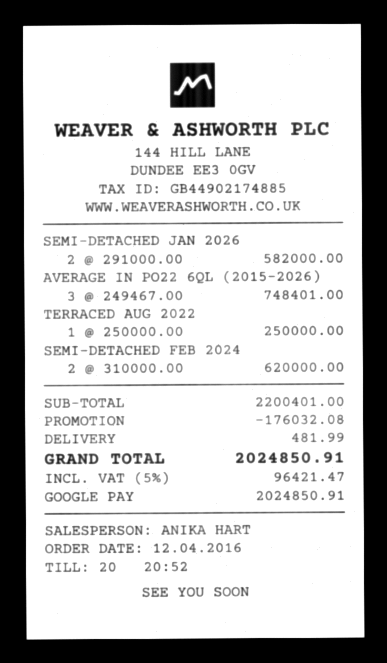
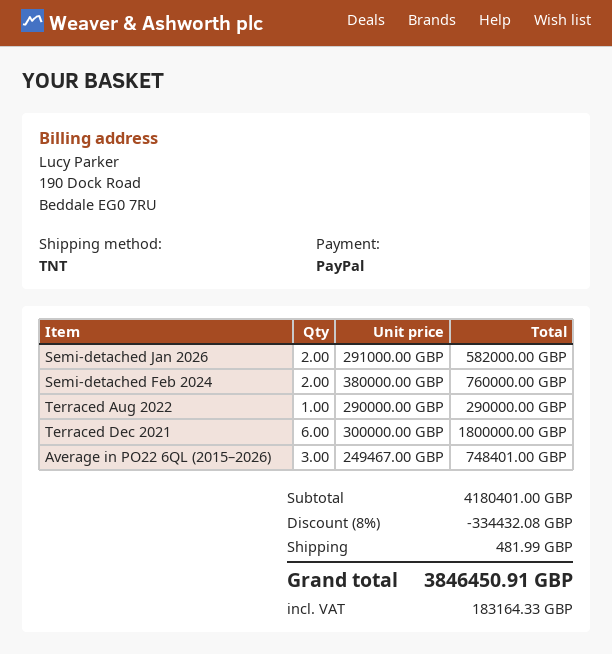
payment method: Google Pay -> PayPal
TERRACED AUG 2022: 1 x 250000.00 = 250000.00 -> 1 x 290000.00 = 290000.00
SEMI-DETACHED FEB 2024: 2 x 310000.00 = 620000.00 -> 2 x 380000.00 = 760000.00
Terraced Dec 2021: none -> 6 x 300000.00 = 1800000.00
subtotal: 2200401.00 -> 4180401.00
discount: 176032.08 -> 334432.08
tax: 96421.47 -> 183164.33
total: 2024850.91 -> 3846450.91

